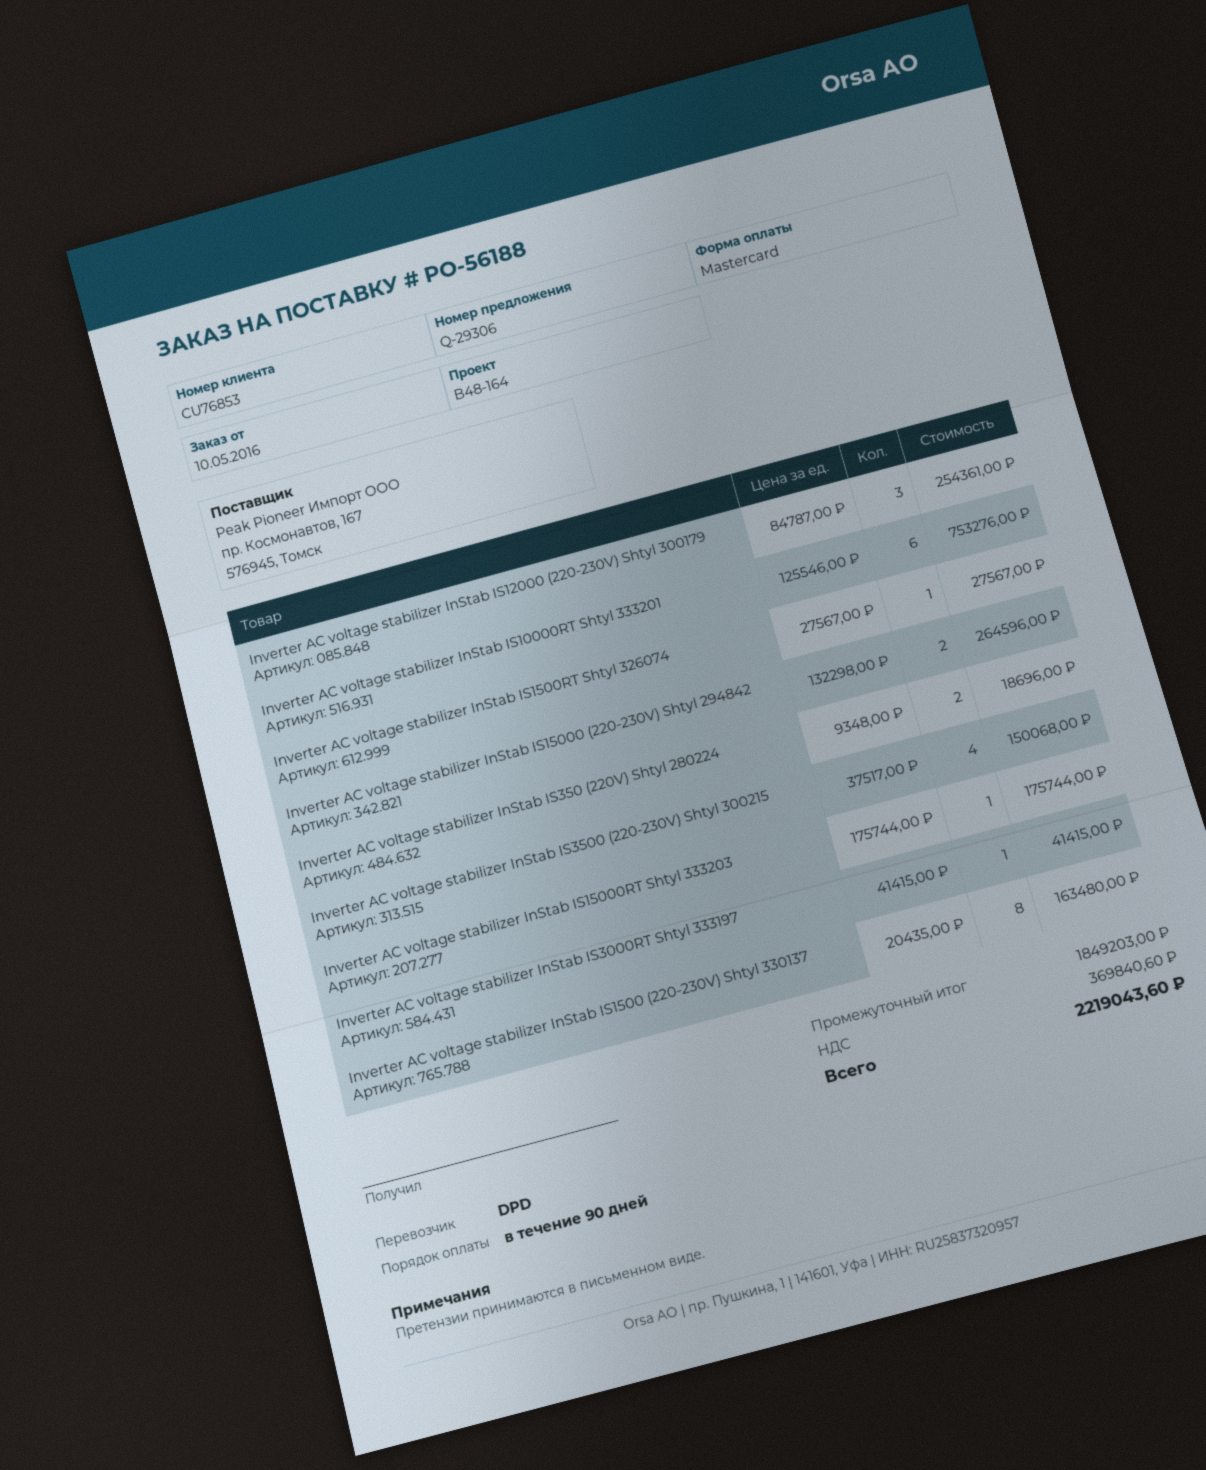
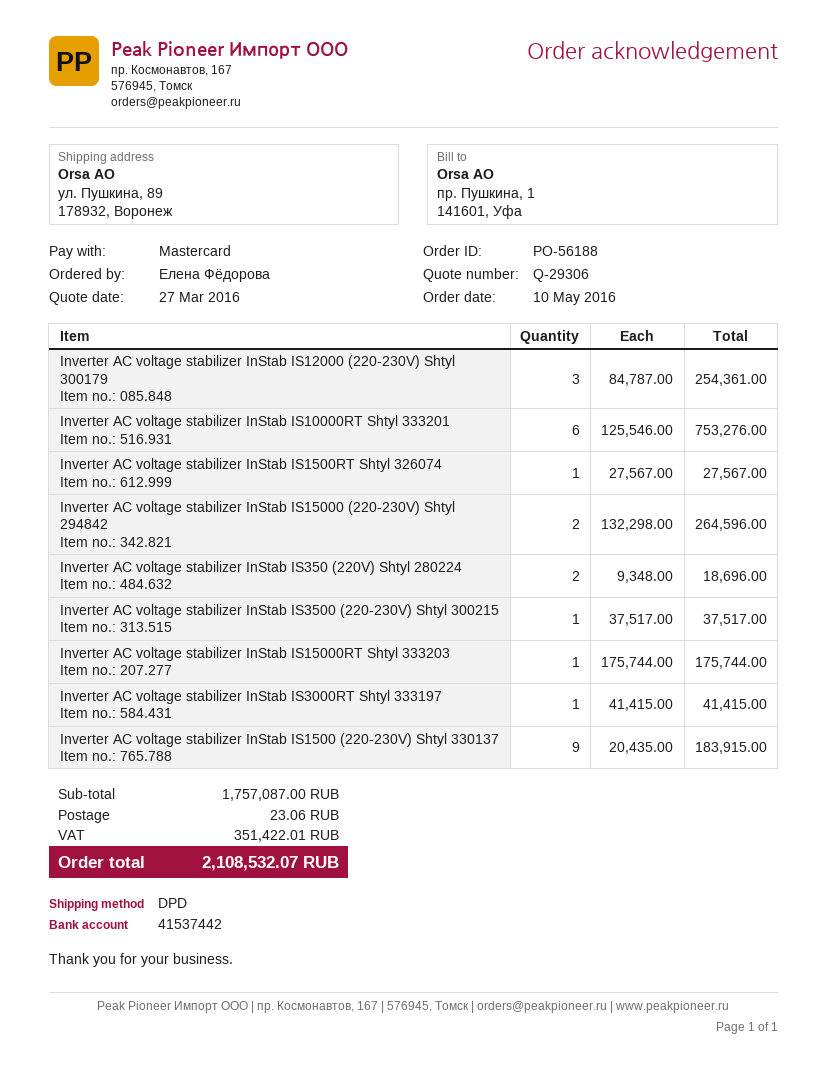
Inverter AC voltage stabilizer InStab IS3500 (220-230V) Shtyl 300215: 4 x 37517.00 = 150068.00 -> 1 x 37517.00 = 37517.00
Inverter AC voltage stabilizer InStab IS1500 (220-230V) Shtyl 330137: 8 x 20435.00 = 163480.00 -> 9 x 20435.00 = 183915.00
subtotal: 1849203.00 -> 1757087.00
shipping: none -> 23.06
tax: 369840.60 -> 351422.01
total: 2219043.60 -> 2108532.07

